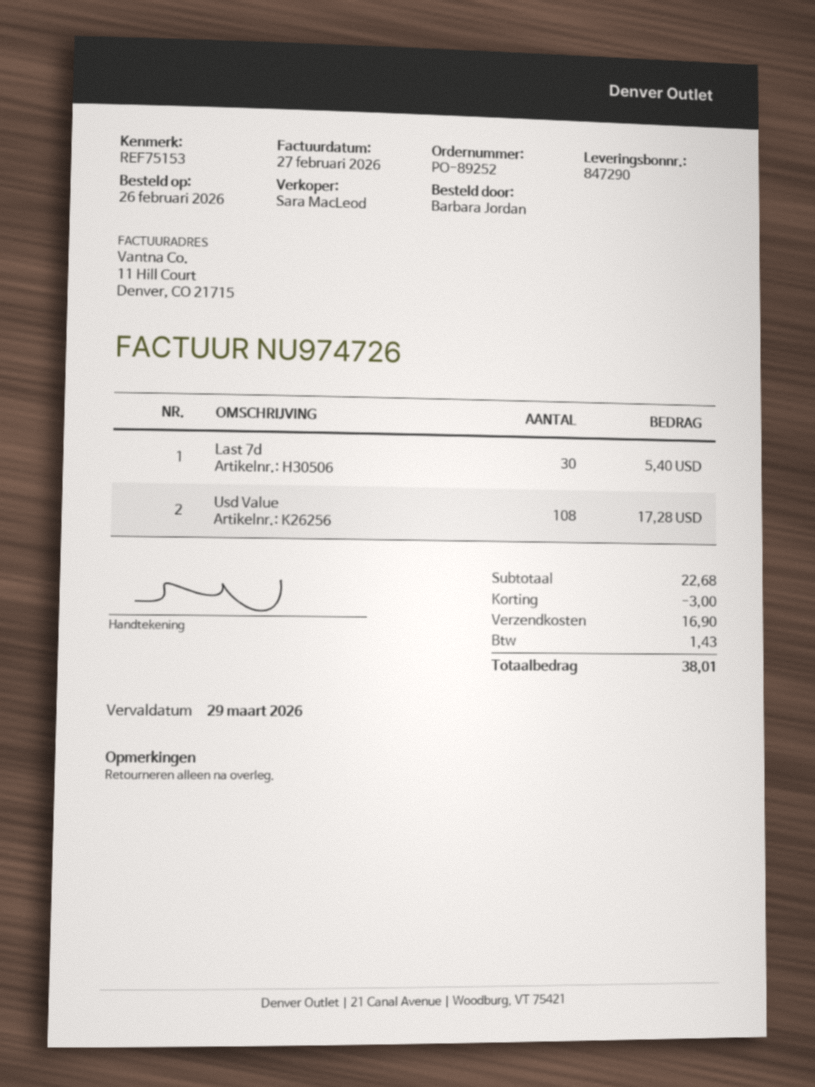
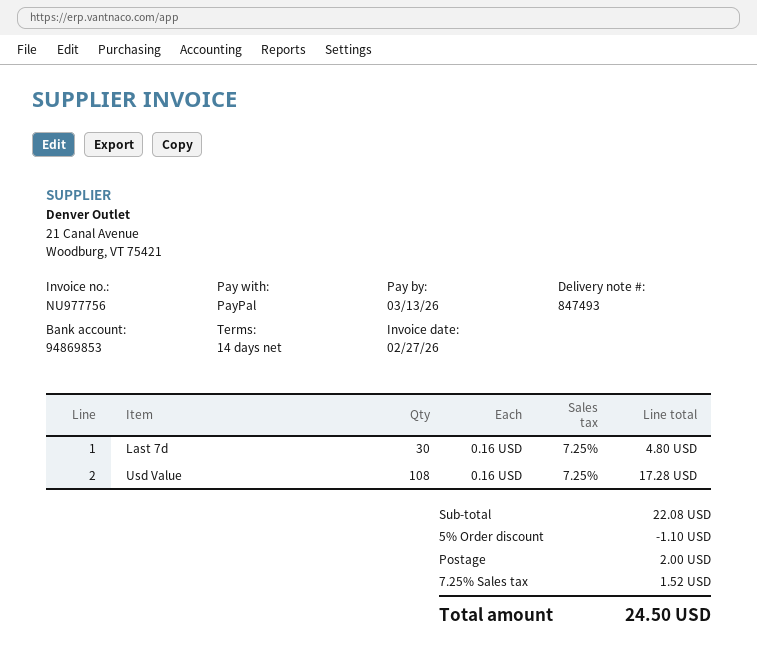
delivery note number: 847290 -> 847493
invoice number: NU974726 -> NU977756
due date: 2026-03-29 -> 2026-03-13
Last 7d: 30 for 5.40 -> 30 for 4.80
subtotal: 22.68 -> 22.08
discount: 3.00 -> 1.10
shipping: 16.90 -> 2.00
tax: 1.43 -> 1.52
total: 38.01 -> 24.50

